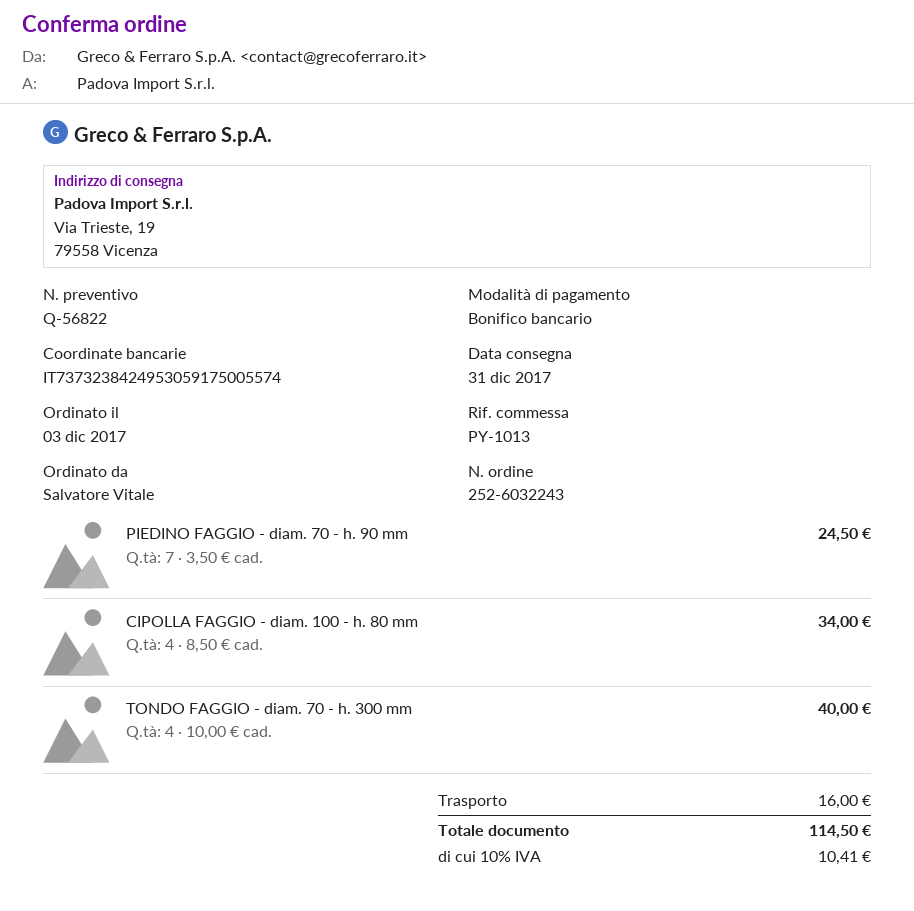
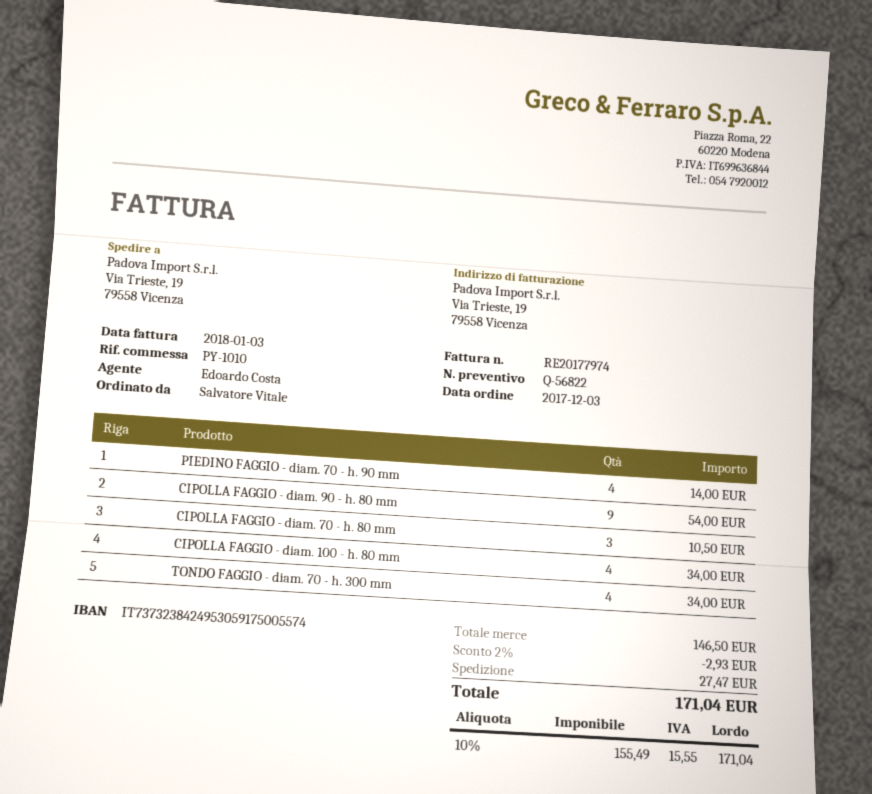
reference: PY-1013 -> PY-1010
PIEDINO FAGGIO - diam. 70 - h. 90 mm: 7 for 24.50 -> 4 for 14.00
TONDO FAGGIO - diam. 70 - h. 300 mm: 4 for 40.00 -> 4 for 34.00
CIPOLLA FAGGIO - diam. 90 - h. 80 mm: none -> 9 for 54.00
CIPOLLA FAGGIO - diam. 70 - h. 80 mm: none -> 3 for 10.50
discount: none -> 2% = 2.93
shipping: 16.00 -> 27.47
tax: 10% = 10.41 -> 10% = 15.55
total: 114.50 -> 171.04

